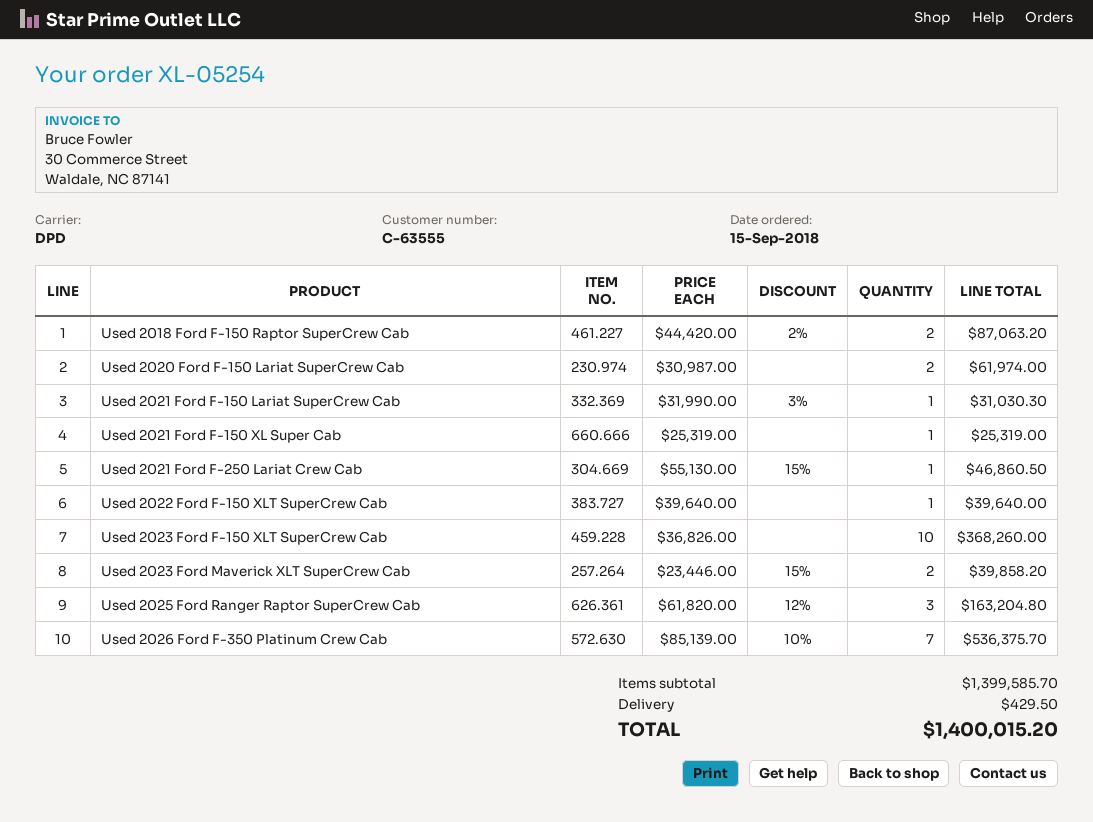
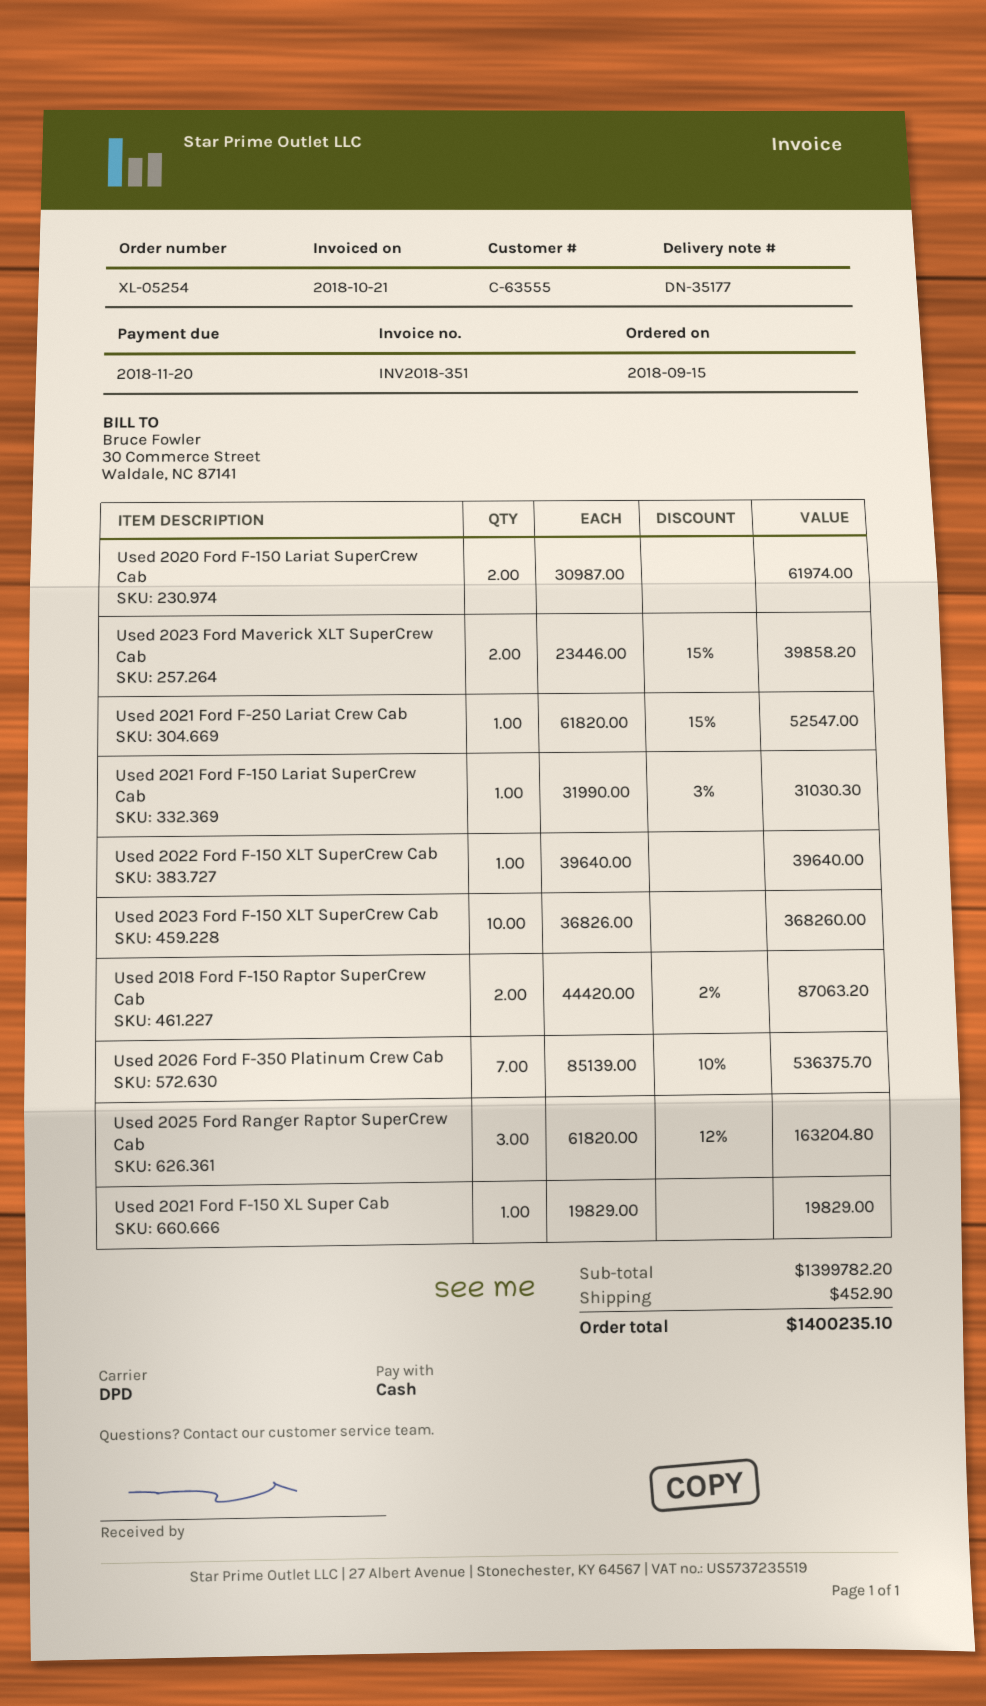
Used 2021 Ford F-150 XL Super Cab: 1 x 25319.00 = 25319.00 -> 1 x 19829.00 = 19829.00
Used 2021 Ford F-250 Lariat Crew Cab: 1 x 55130.00 - 15% = 46860.50 -> 1 x 61820.00 - 15% = 52547.00
subtotal: 1399585.70 -> 1399782.20
shipping: 429.50 -> 452.90
total: 1400015.20 -> 1400235.10

